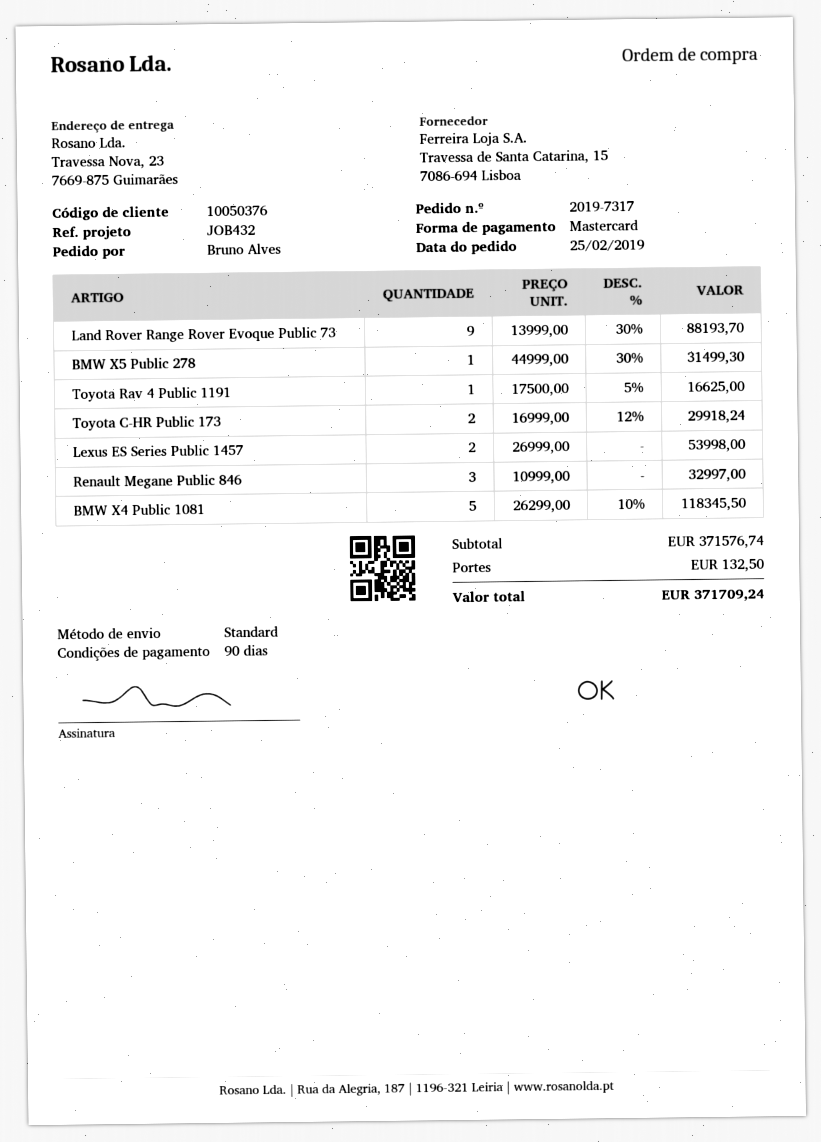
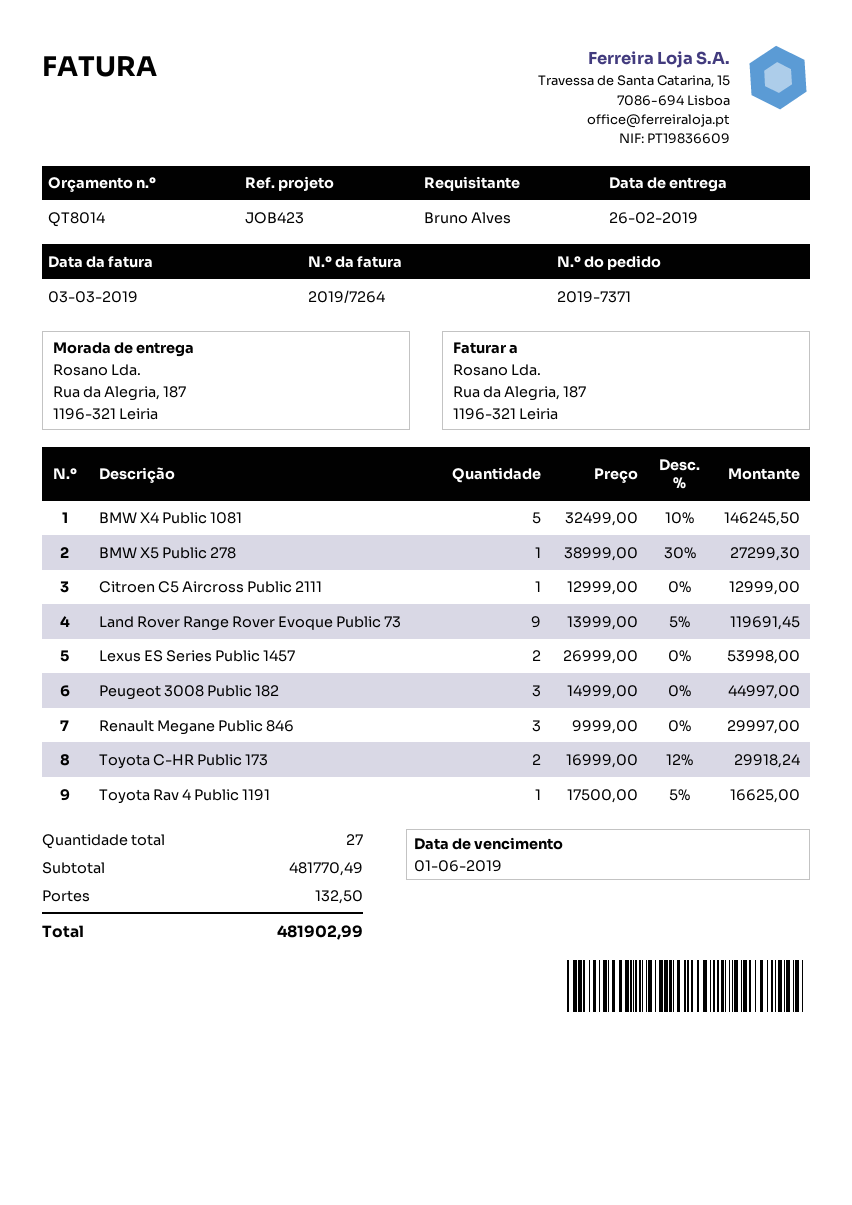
order number: 2019-7317 -> 2019-7371
reference: JOB432 -> JOB423
ship to: Travessa Nova, 23, 7669-875 Guimarães -> Rua da Alegria, 187, 1196-321 Leiria
Land Rover Range Rover Evoque Public 73: 9 x 13999.00 - 30% = 88193.70 -> 9 x 13999.00 - 5% = 119691.45
BMW X5 Public 278: 1 x 44999.00 - 30% = 31499.30 -> 1 x 38999.00 - 30% = 27299.30
Renault Megane Public 846: 3 x 10999.00 = 32997.00 -> 3 x 9999.00 = 29997.00
BMW X4 Public 1081: 5 x 26299.00 - 10% = 118345.50 -> 5 x 32499.00 - 10% = 146245.50
Citroen C5 Aircross Public 2111: none -> 1 x 12999.00 = 12999.00
Peugeot 3008 Public 182: none -> 3 x 14999.00 = 44997.00
subtotal: 371576.74 -> 481770.49
total: 371709.24 -> 481902.99

